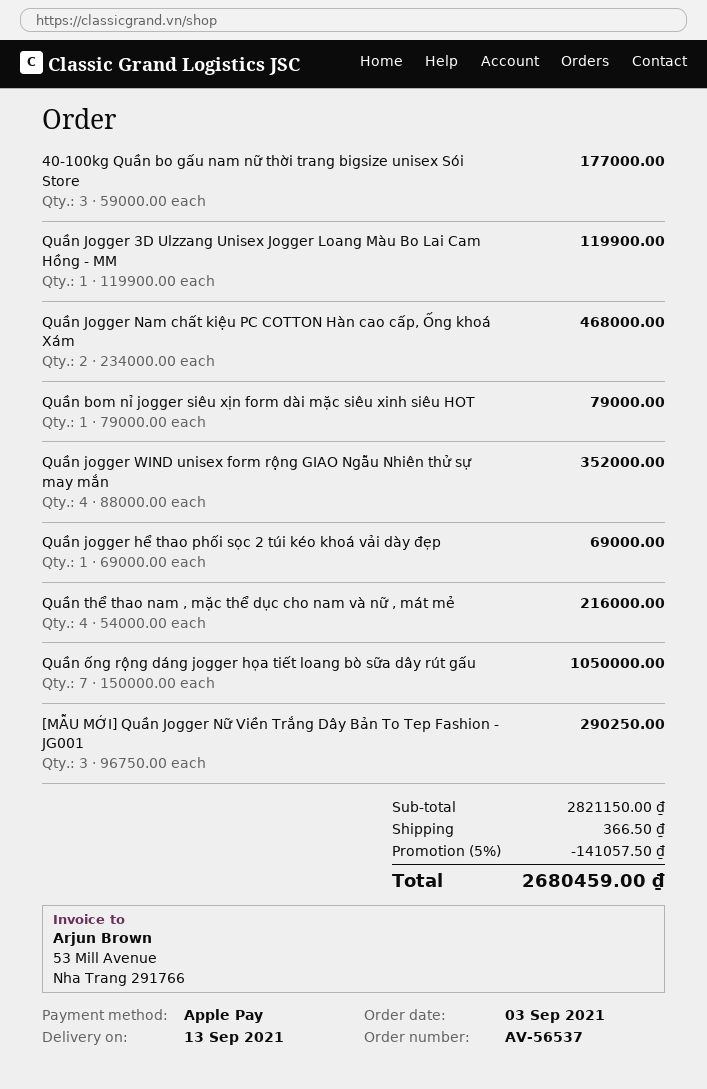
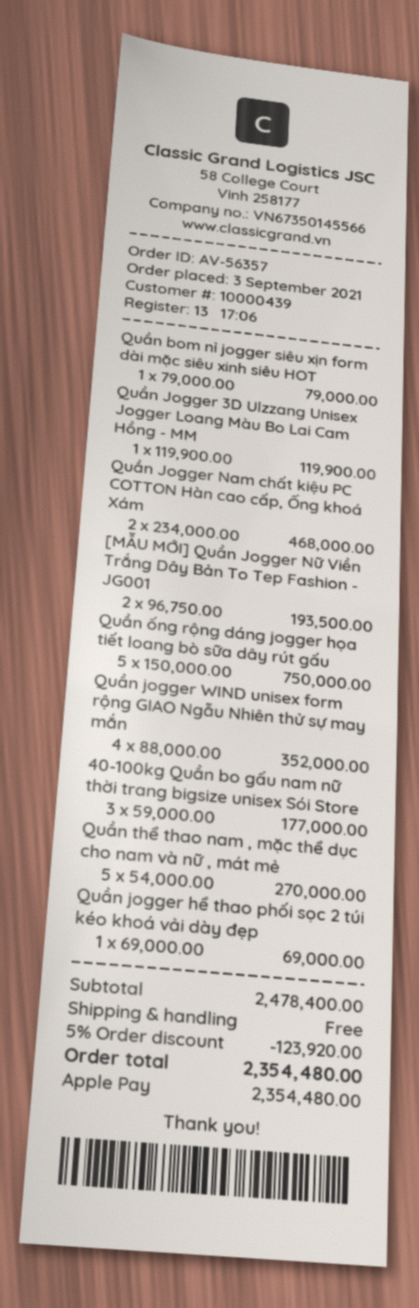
order number: AV-56537 -> AV-56357
Quần thể thao nam , mặc thể dục cho nam và nữ , mát mẻ: 4 x 54000.00 = 216000.00 -> 5 x 54000.00 = 270000.00
Quần ống rộng dáng jogger họa tiết loang bò sữa dây rút gấu: 7 x 150000.00 = 1050000.00 -> 5 x 150000.00 = 750000.00
[MẪU MỚI] Quần Jogger Nữ Viền Trắng Dây Bản To Tep Fashion - JG001: 3 x 96750.00 = 290250.00 -> 2 x 96750.00 = 193500.00
subtotal: 2821150.00 -> 2478400.00
discount: 5% = 141057.50 -> 5% = 123920.00
shipping: 366.50 -> 0.00
total: 2680459.00 -> 2354480.00

